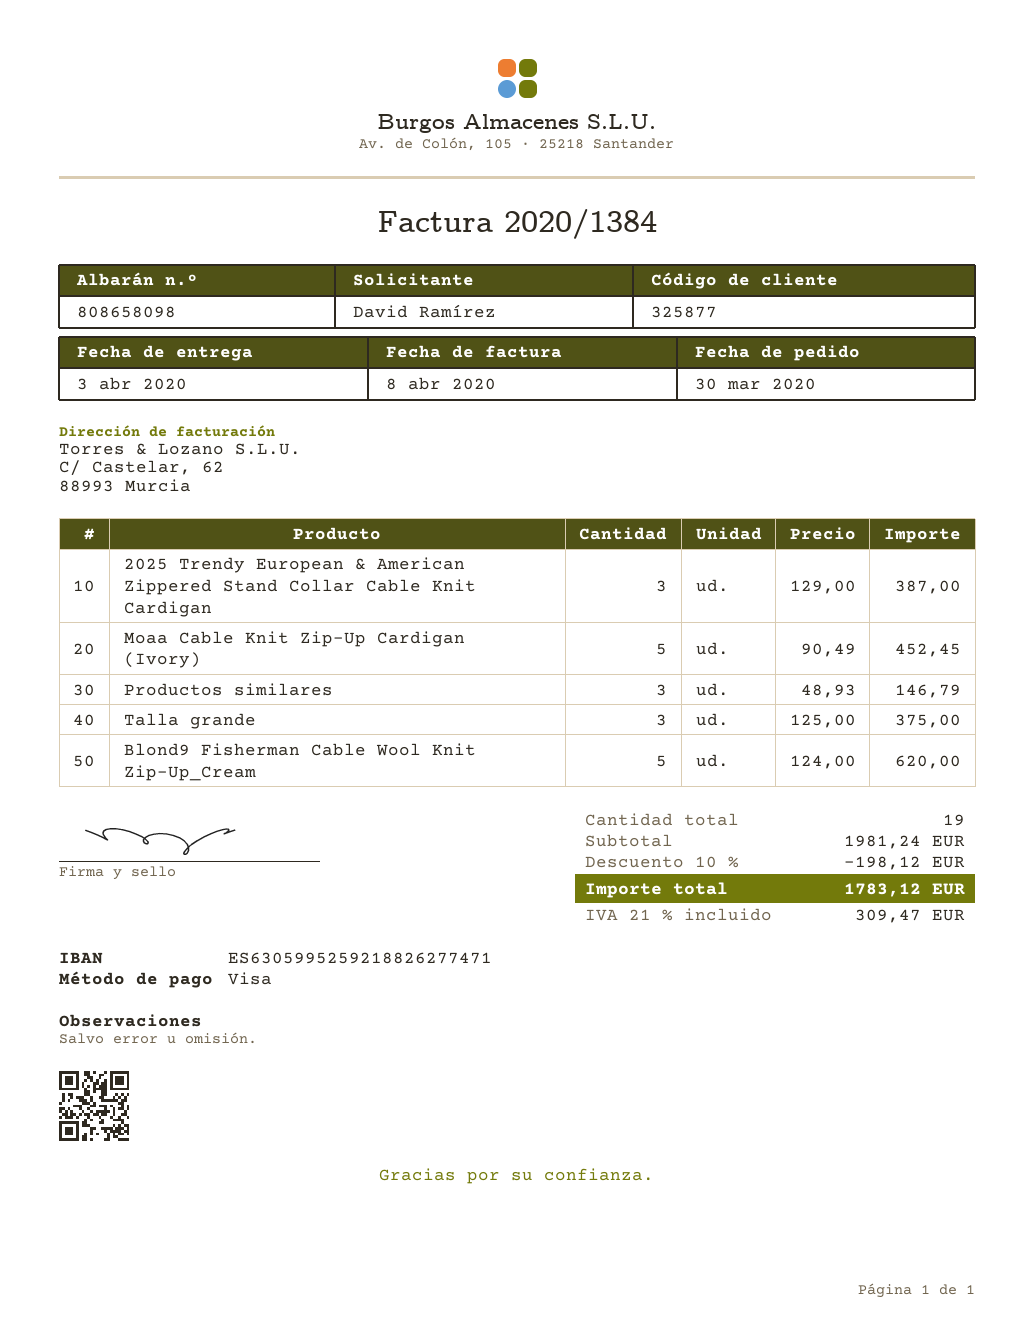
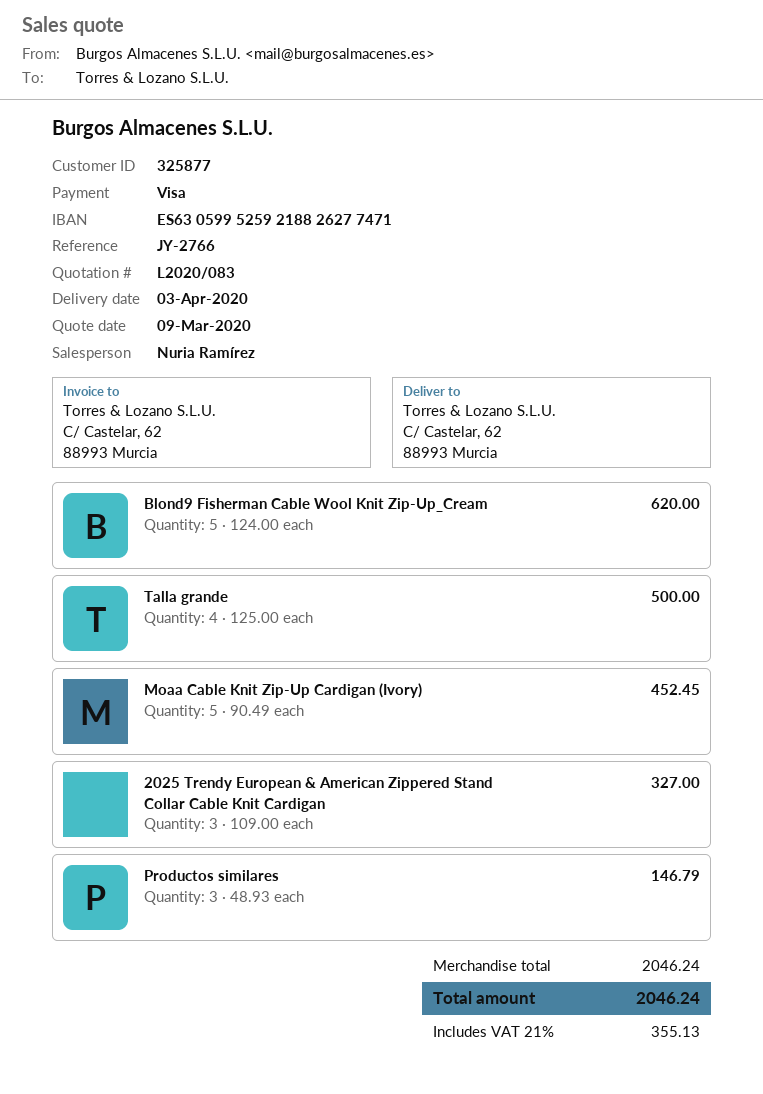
2025 Trendy European & American Zippered Stand Collar Cable Knit Cardigan: 3 x 129.00 = 387.00 -> 3 x 109.00 = 327.00
Talla grande: 3 x 125.00 = 375.00 -> 4 x 125.00 = 500.00
subtotal: 1981.24 -> 2046.24
discount: 10% = 198.12 -> none
tax: 21% = 309.47 -> 21% = 355.13
total: 1783.12 -> 2046.24

